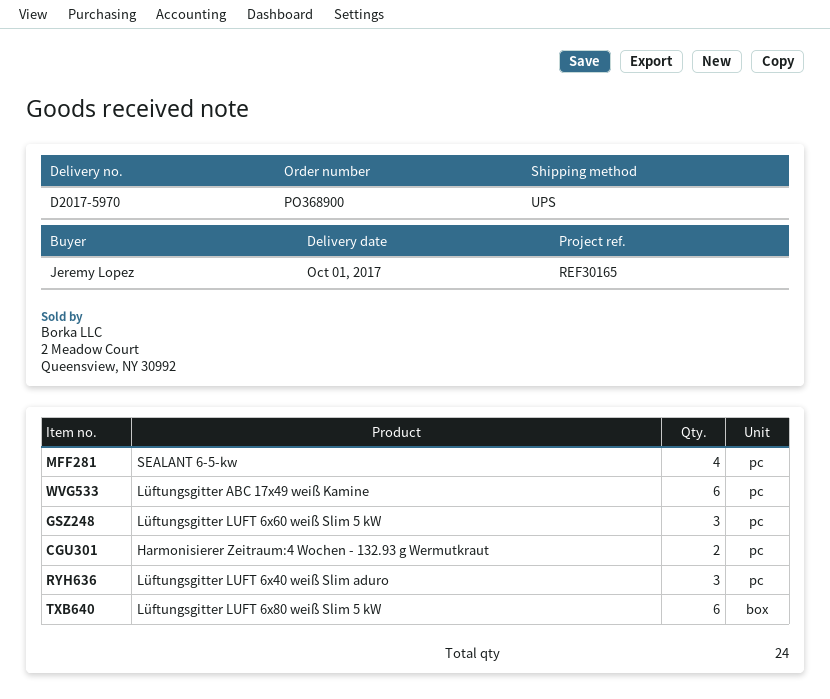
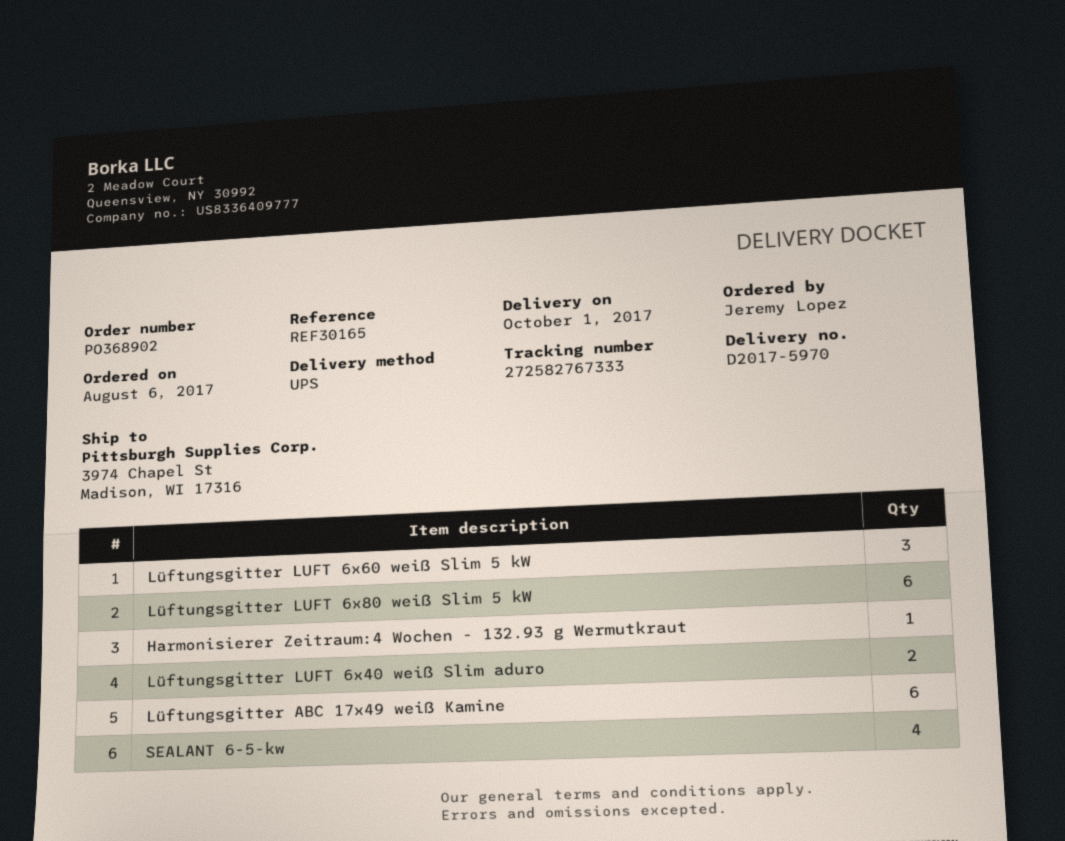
order number: PO368900 -> PO368902
Harmonisierer Zeitraum:4 Wochen - 132.93 g Wermutkraut: 2 -> 1
Lüftungsgitter LUFT 6x40 weiß Slim aduro: 3 -> 2

